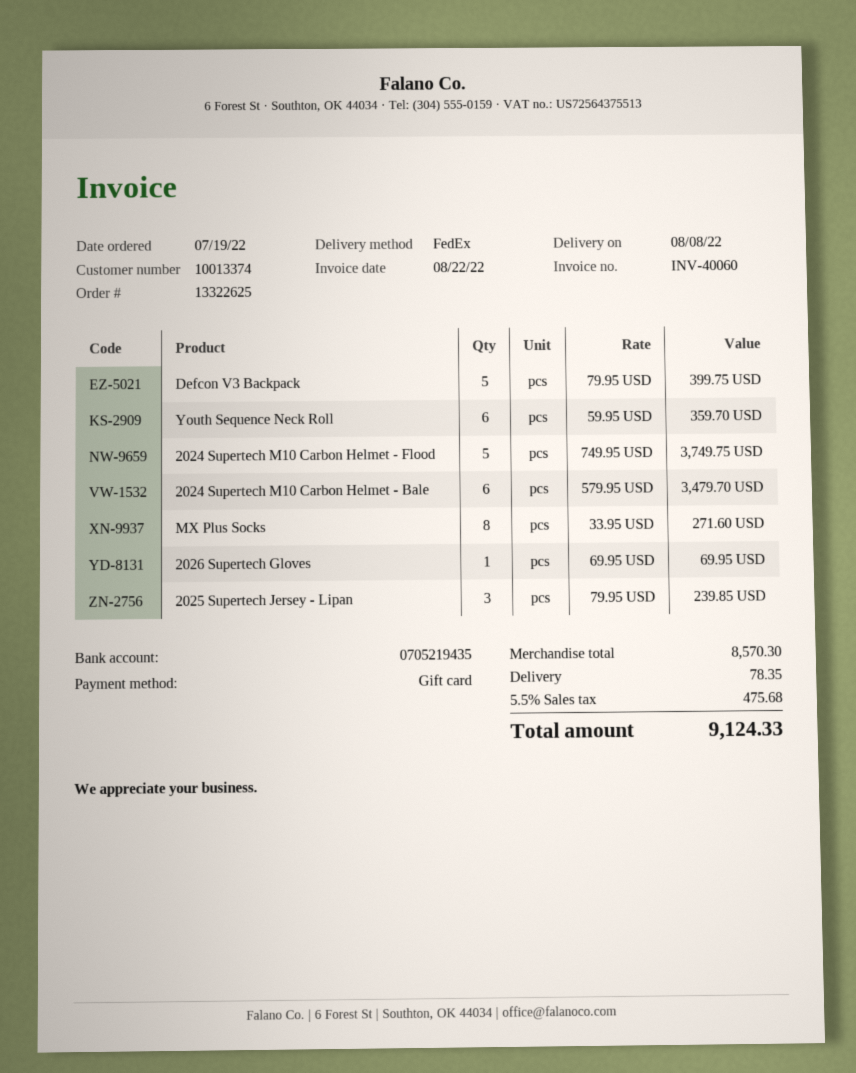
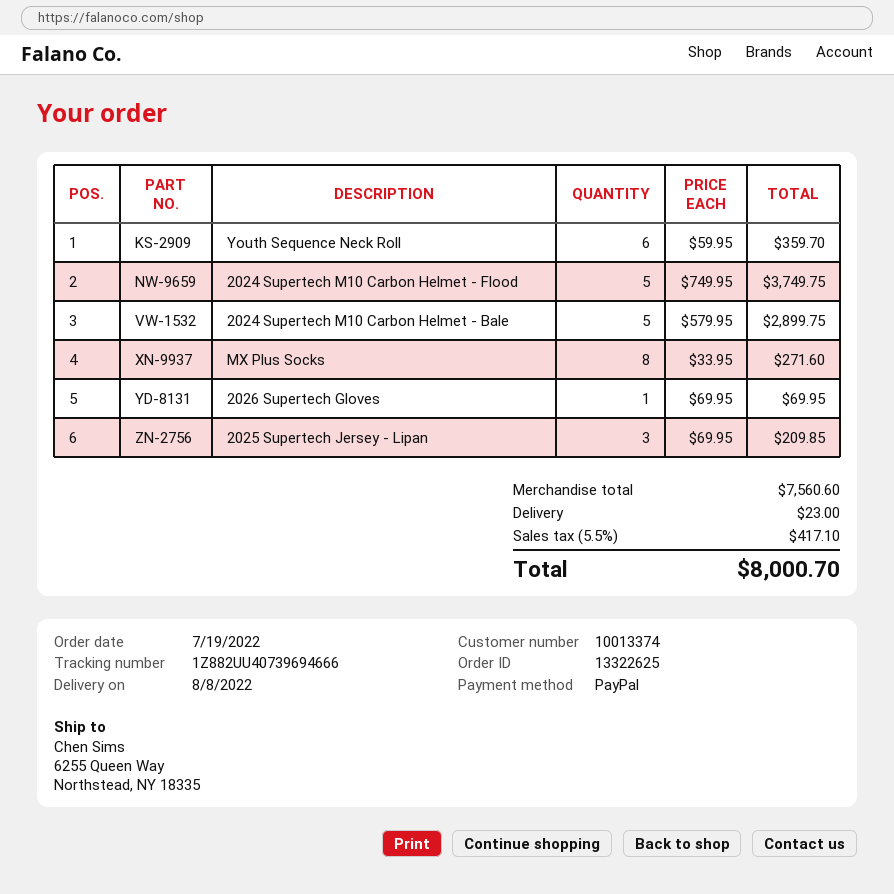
payment method: gift card -> PayPal
Defcon V3 Backpack: 5 x 79.95 = 399.75 -> none
2024 Supertech M10 Carbon Helmet - Bale: 6 x 579.95 = 3479.70 -> 5 x 579.95 = 2899.75
2025 Supertech Jersey - Lipan: 3 x 79.95 = 239.85 -> 3 x 69.95 = 209.85
subtotal: 8570.30 -> 7560.60
shipping: 78.35 -> 23.00
tax: 5.5% = 475.68 -> 5.5% = 417.10
total: 9124.33 -> 8000.70

